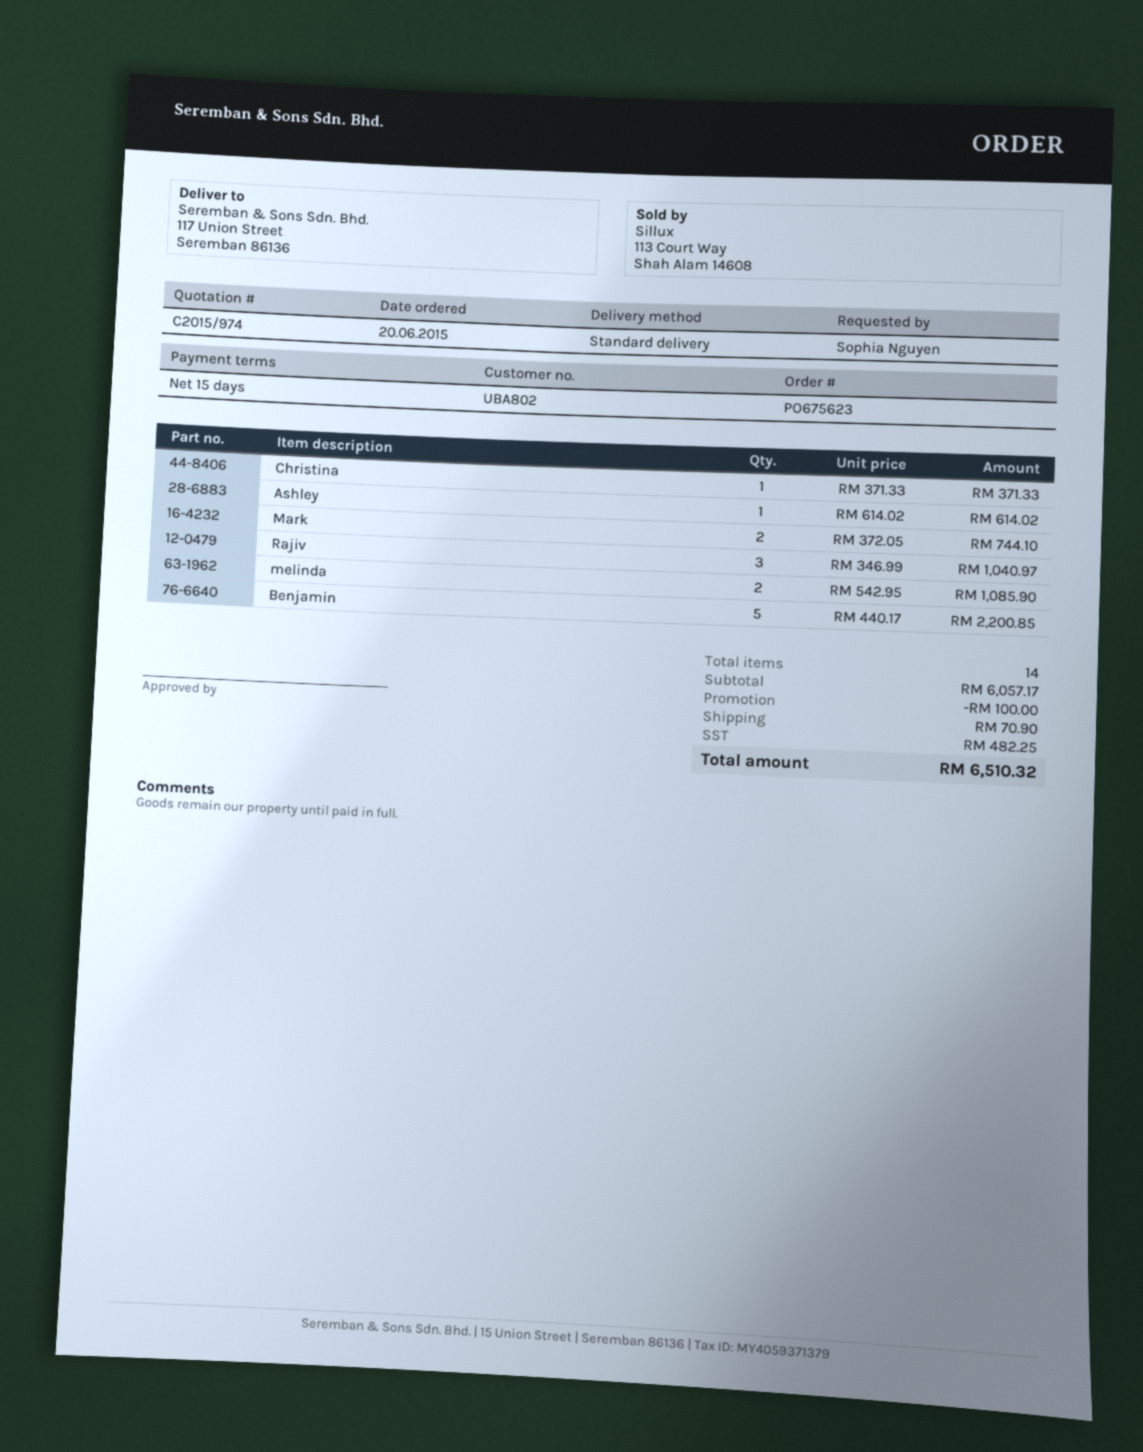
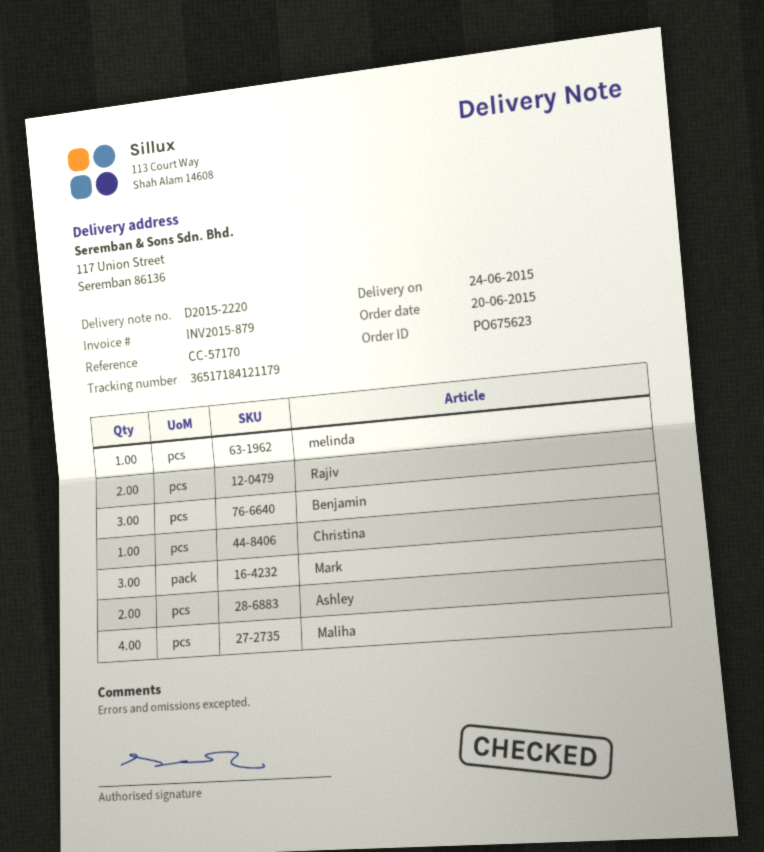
Ashley: 1 -> 2
Mark: 2 -> 3
Rajiv: 3 -> 2
melinda: 2 -> 1
Benjamin: 5 -> 3
Maliha: none -> 4

